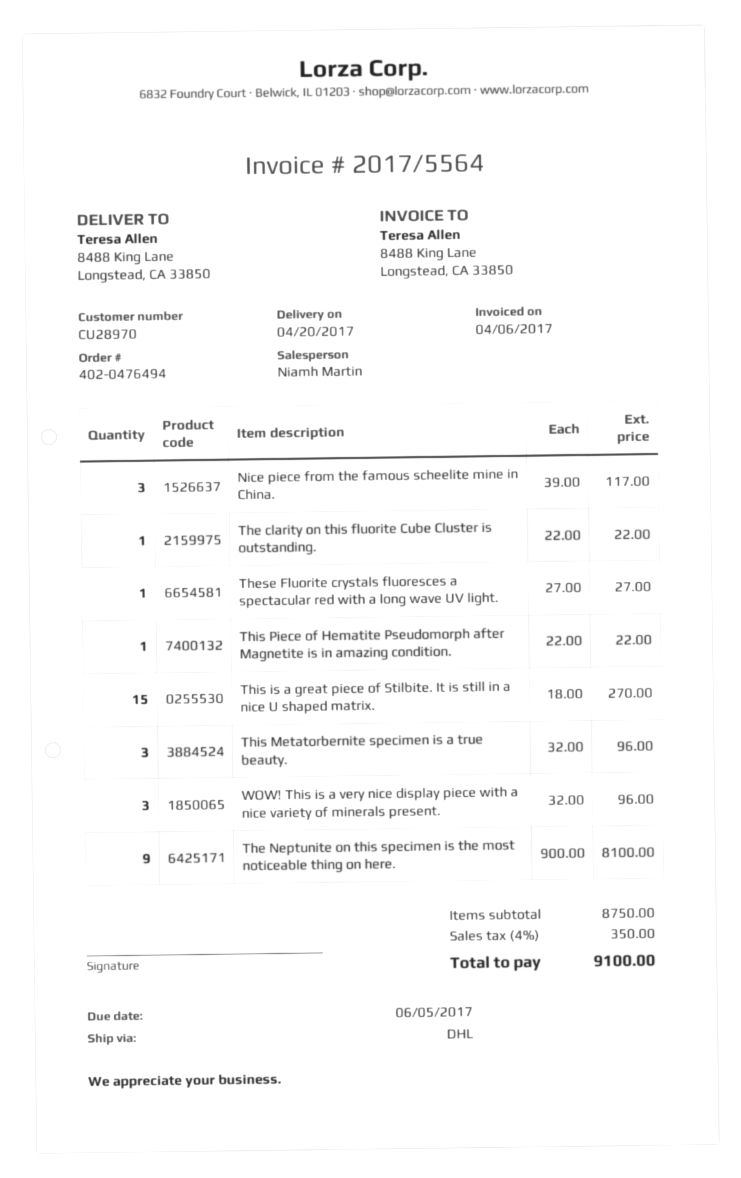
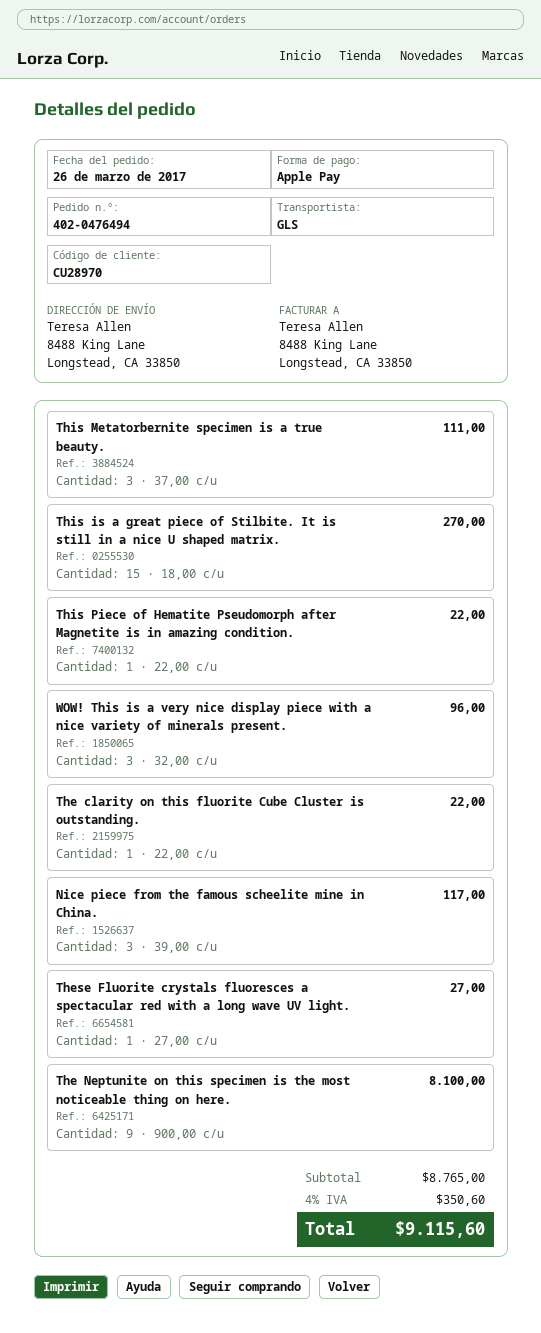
shipping method: DHL -> GLS
This Metatorbernite specimen is a true beauty.: 3 x 32.00 = 96.00 -> 3 x 37.00 = 111.00
subtotal: 8750.00 -> 8765.00
tax: 4% = 350.00 -> 4% = 350.60
total: 9100.00 -> 9115.60

